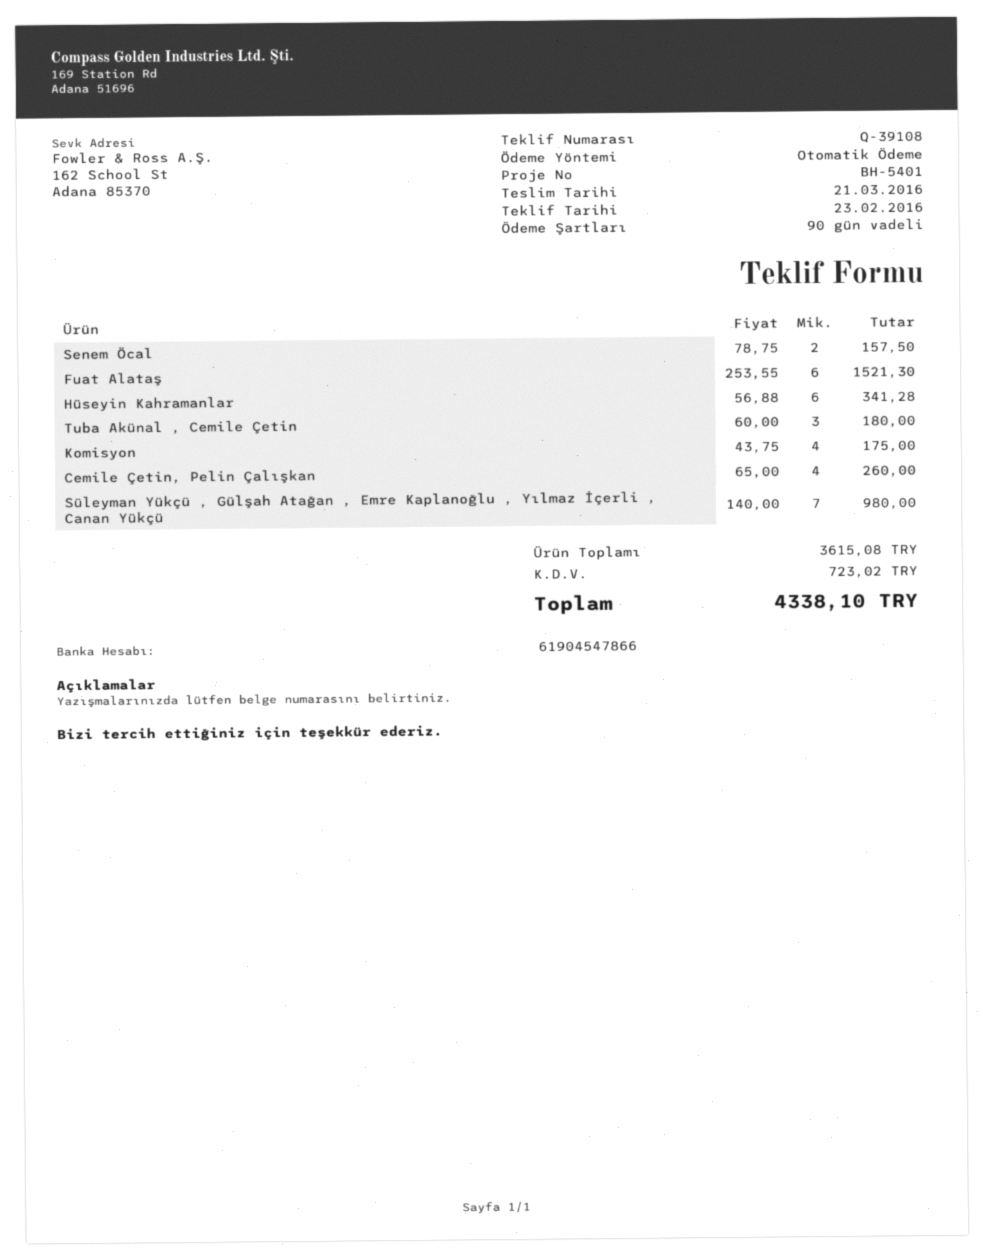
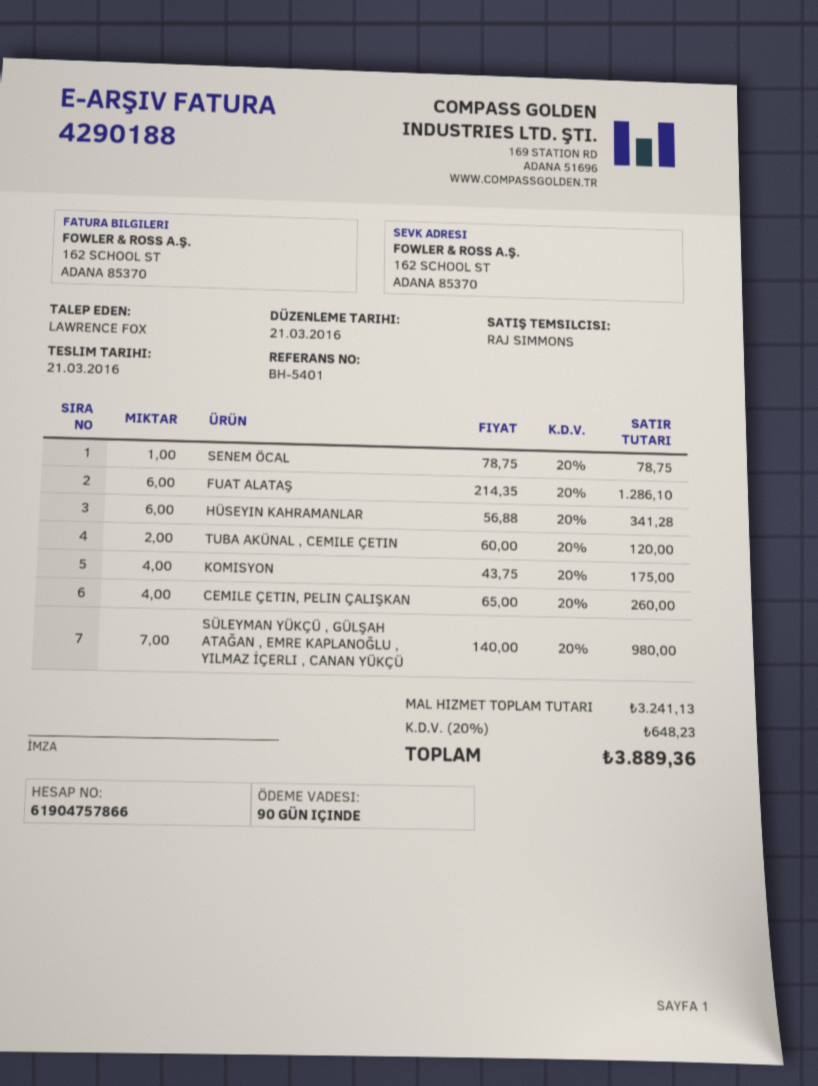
bank account: 61904547866 -> 61904757866
Senem Öcal: 2 x 78.75 = 157.50 -> 1 x 78.75 = 78.75
Fuat Alataş: 6 x 253.55 = 1521.30 -> 6 x 214.35 = 1286.10
Tuba Akünal , Cemile Çetin: 3 x 60.00 = 180.00 -> 2 x 60.00 = 120.00
subtotal: 3615.08 -> 3241.13
tax: 723.02 -> 648.23
total: 4338.10 -> 3889.36

